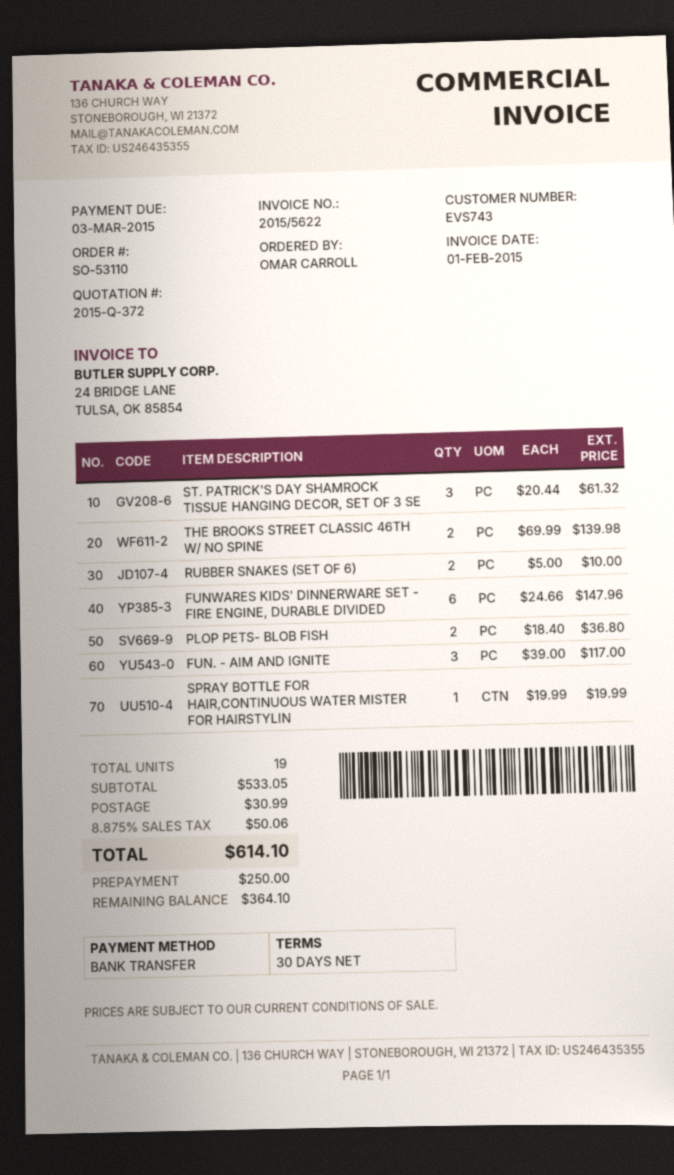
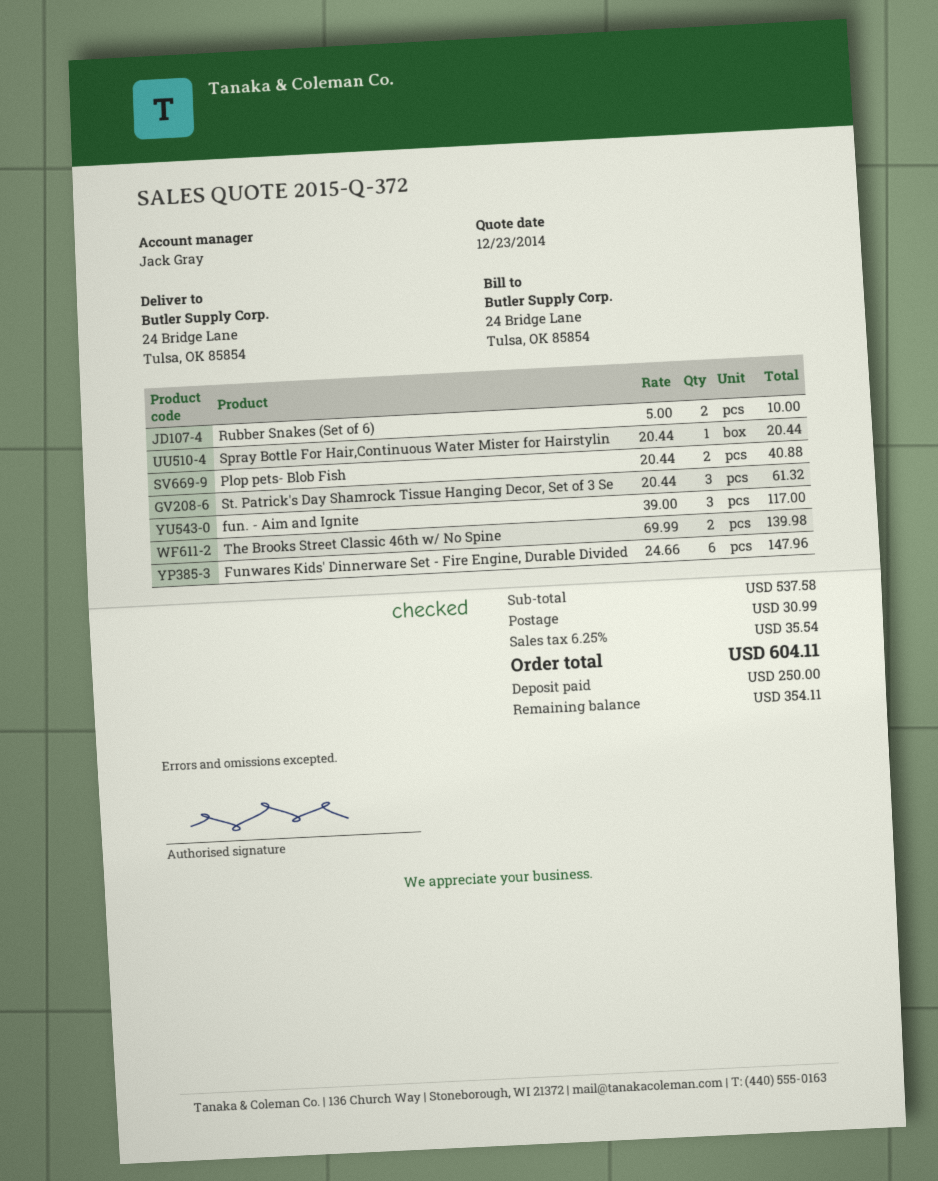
PLOP PETS- BLOB FISH: 2 x 18.40 = 36.80 -> 2 x 20.44 = 40.88
SPRAY BOTTLE FOR HAIR,CONTINUOUS WATER MISTER FOR HAIRSTYLIN: 1 x 19.99 = 19.99 -> 1 x 20.44 = 20.44
subtotal: 533.05 -> 537.58
tax: 8.875% = 50.06 -> 6.25% = 35.54
total: 614.10 -> 604.11
balance: 364.10 -> 354.11

